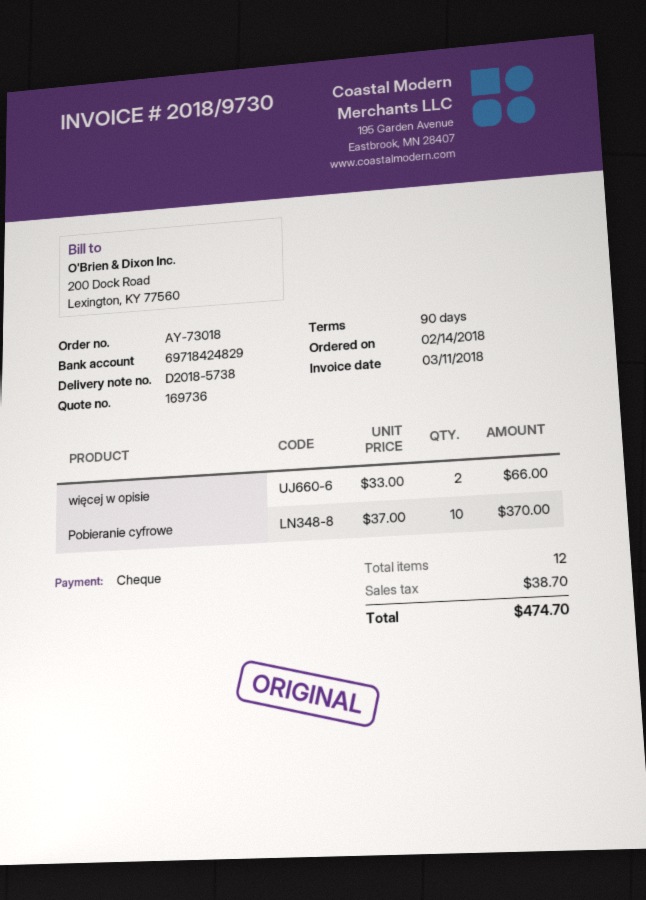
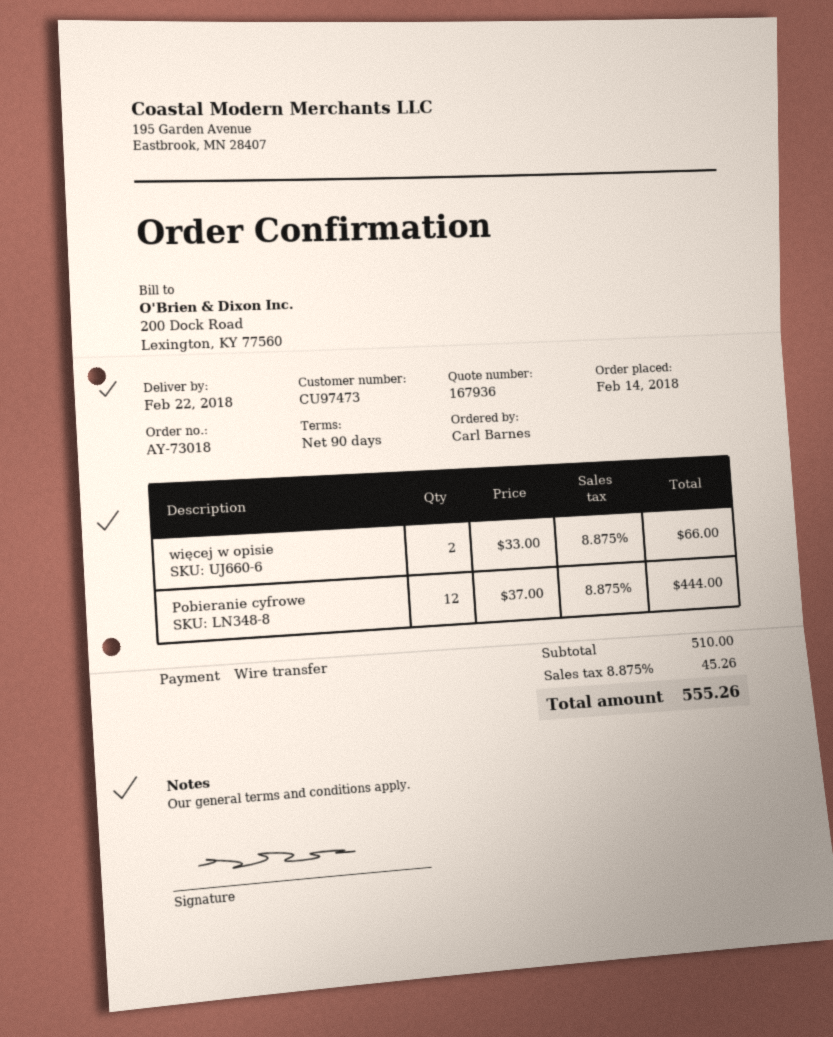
quote number: 169736 -> 167936
payment method: cheque -> bank transfer
Pobieranie cyfrowe: 10 x 37.00 = 370.00 -> 12 x 37.00 = 444.00
tax: 38.70 -> 45.26
total: 474.70 -> 555.26

